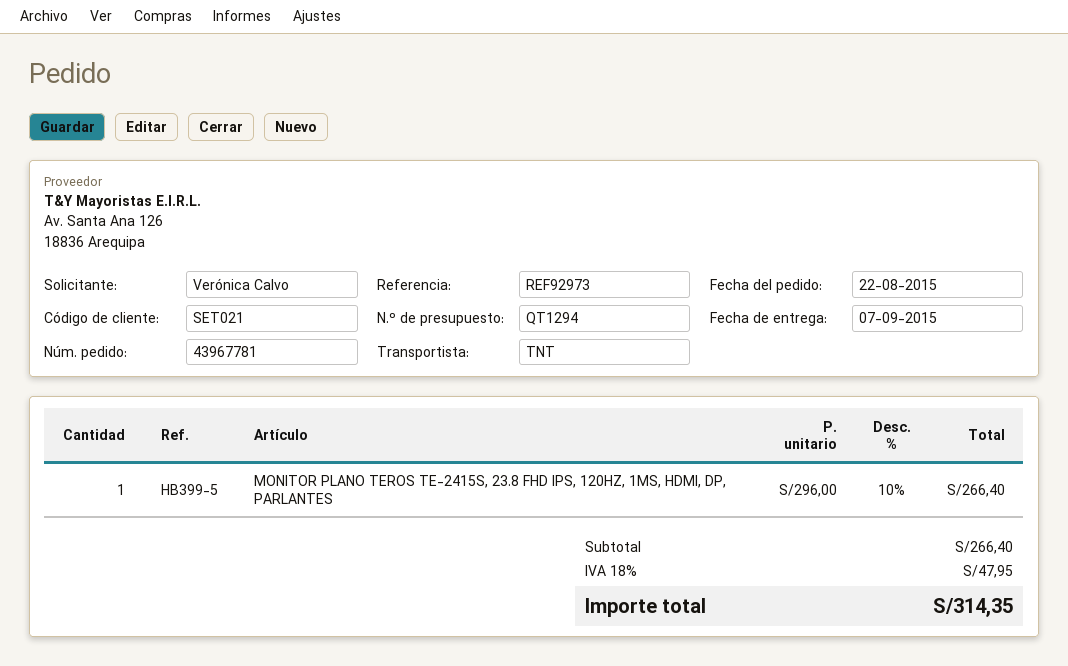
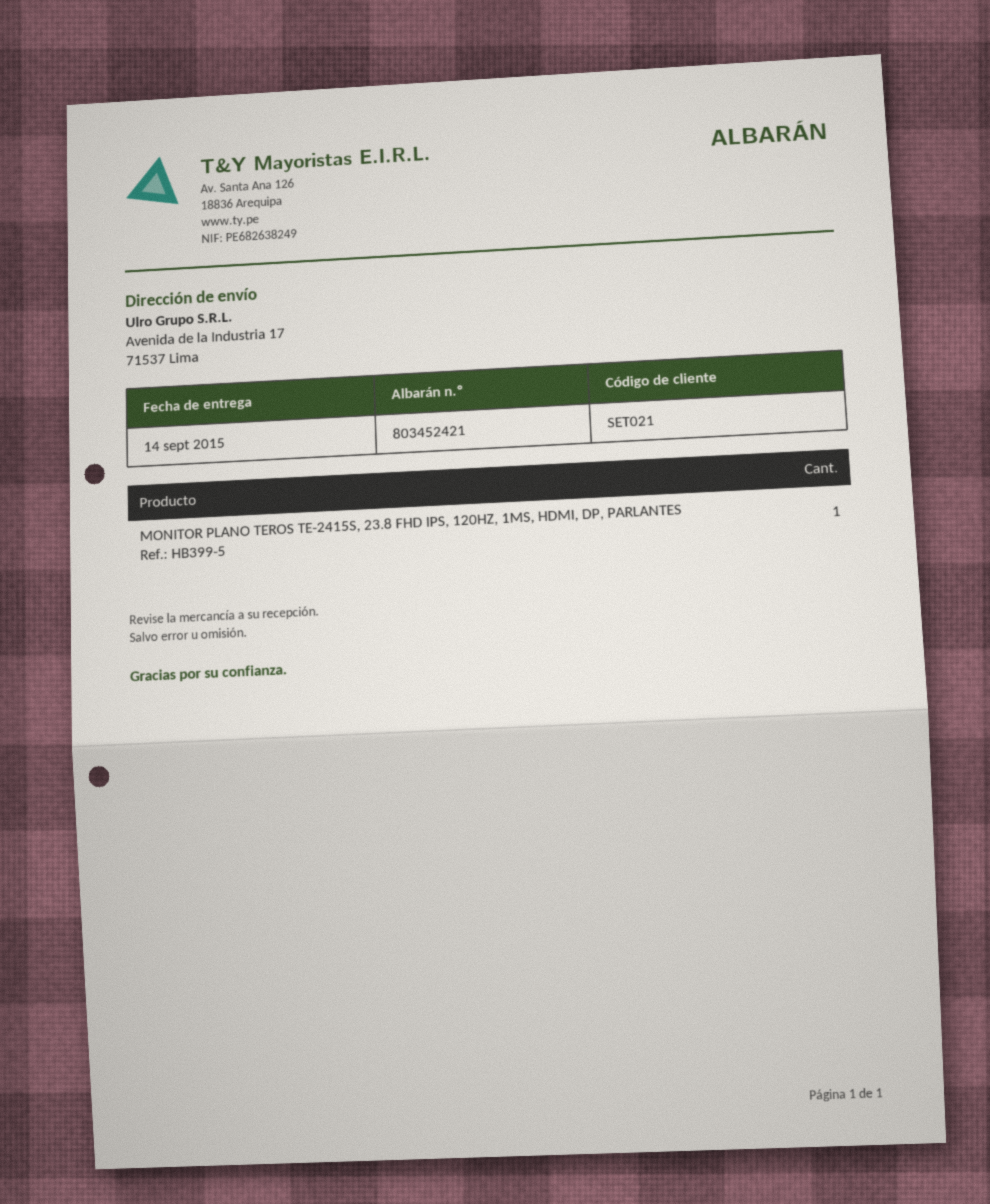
delivery date: 2015-09-07 -> 2015-09-14

